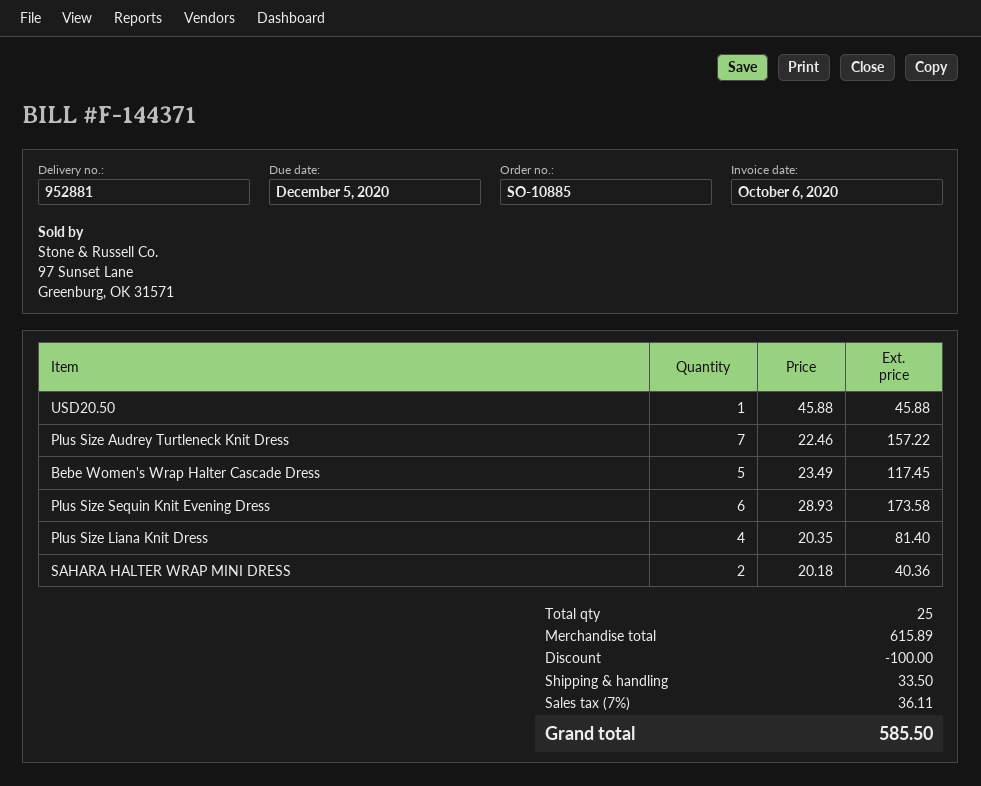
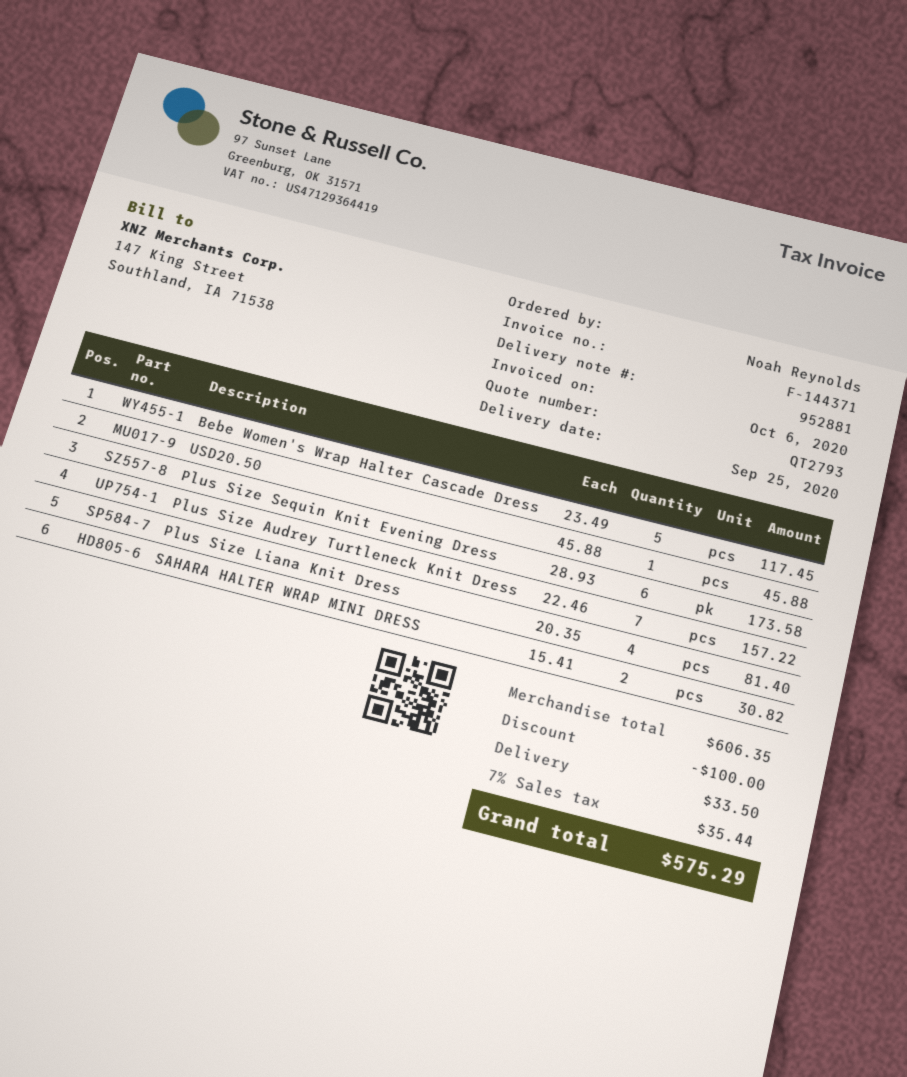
SAHARA HALTER WRAP MINI DRESS: 2 x 20.18 = 40.36 -> 2 x 15.41 = 30.82
subtotal: 615.89 -> 606.35
tax: 7% = 36.11 -> 7% = 35.44
total: 585.50 -> 575.29

